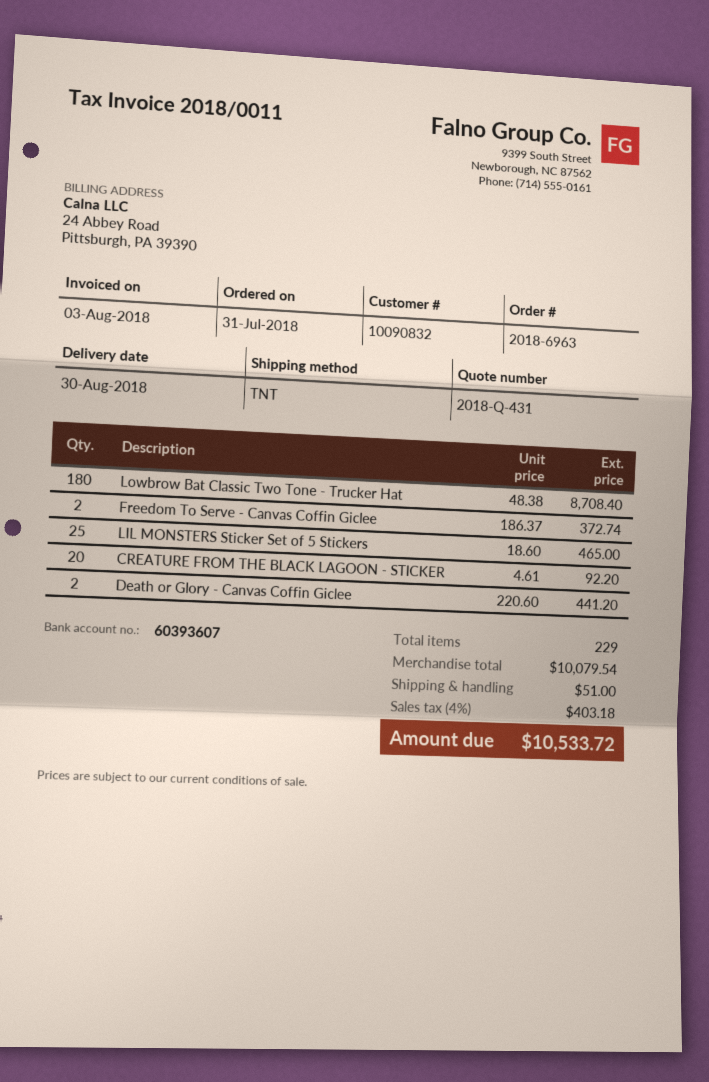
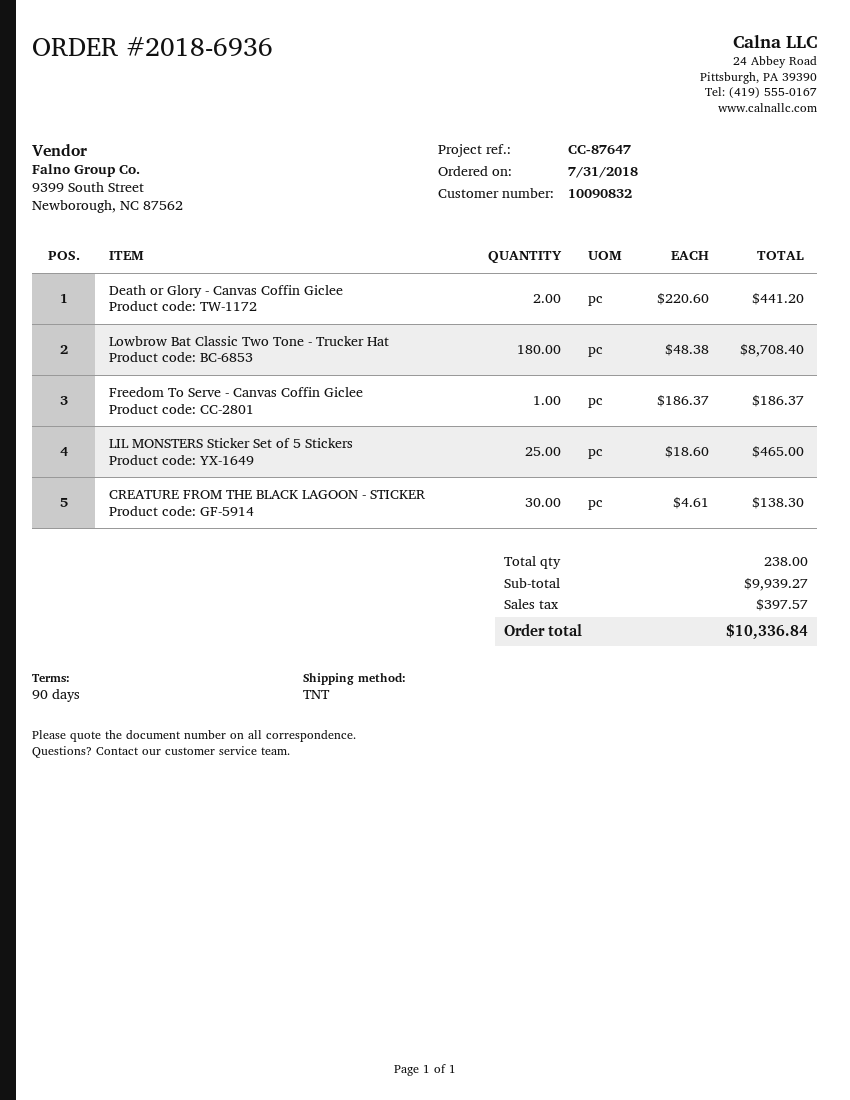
order number: 2018-6963 -> 2018-6936
Freedom To Serve - Canvas Coffin Giclee: 2 x 186.37 = 372.74 -> 1 x 186.37 = 186.37
CREATURE FROM THE BLACK LAGOON - STICKER: 20 x 4.61 = 92.20 -> 30 x 4.61 = 138.30
total quantity: 229 -> 238
subtotal: 10079.54 -> 9939.27
shipping: 51.00 -> none
tax: 403.18 -> 397.57
total: 10533.72 -> 10336.84

